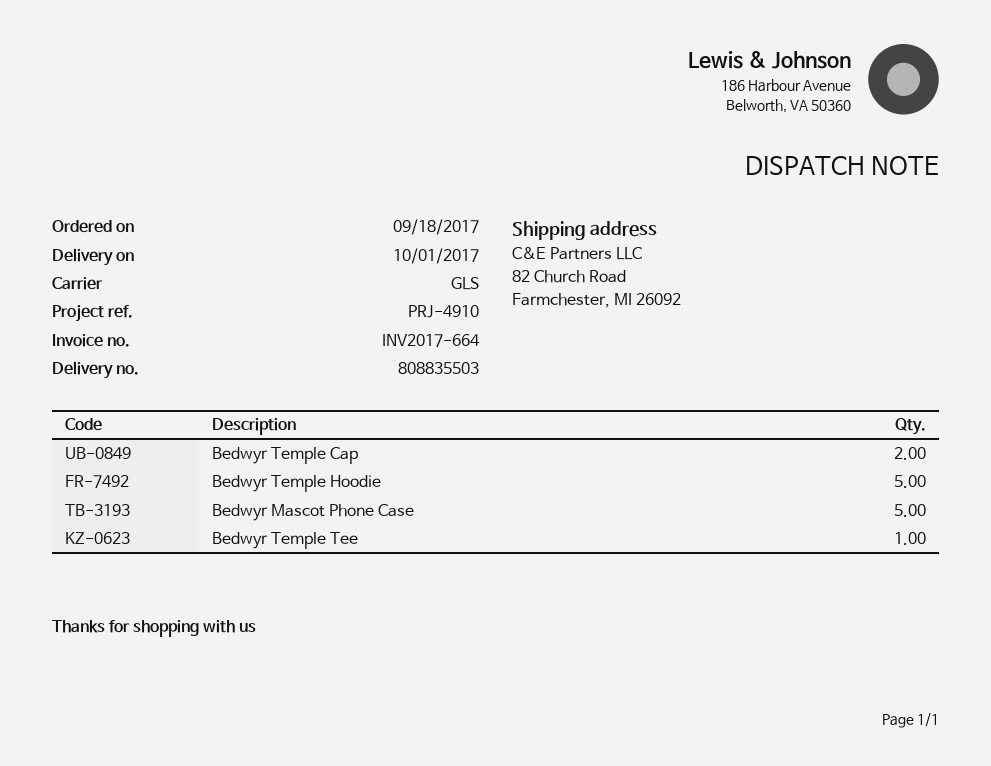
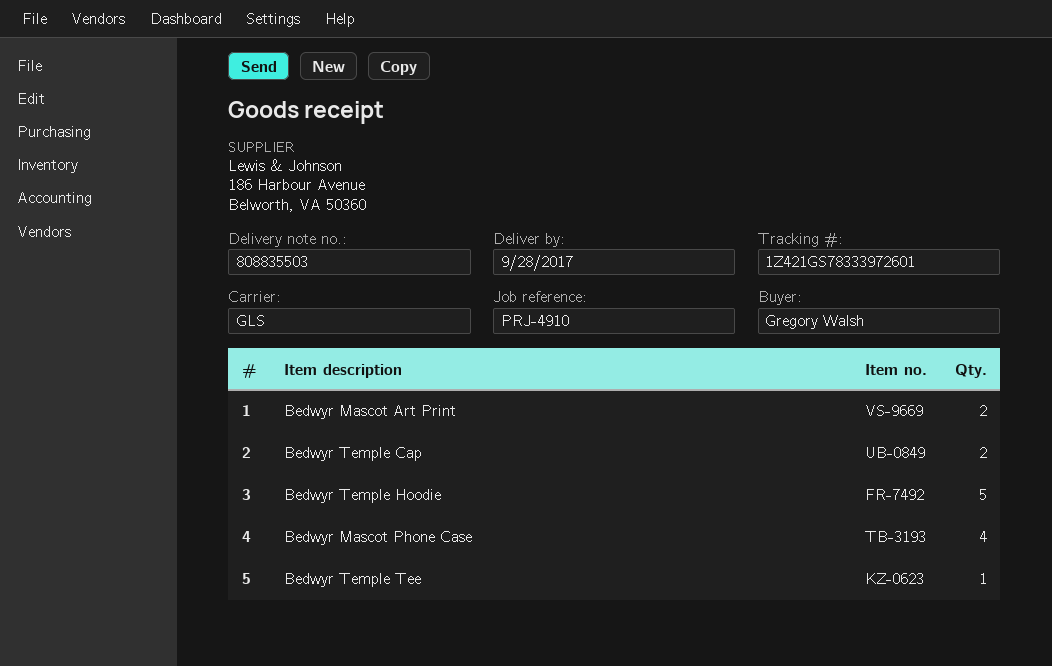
delivery date: 2017-10-01 -> 2017-09-28
Bedwyr Mascot Phone Case: 5 -> 4
Bedwyr Mascot Art Print: none -> 2

